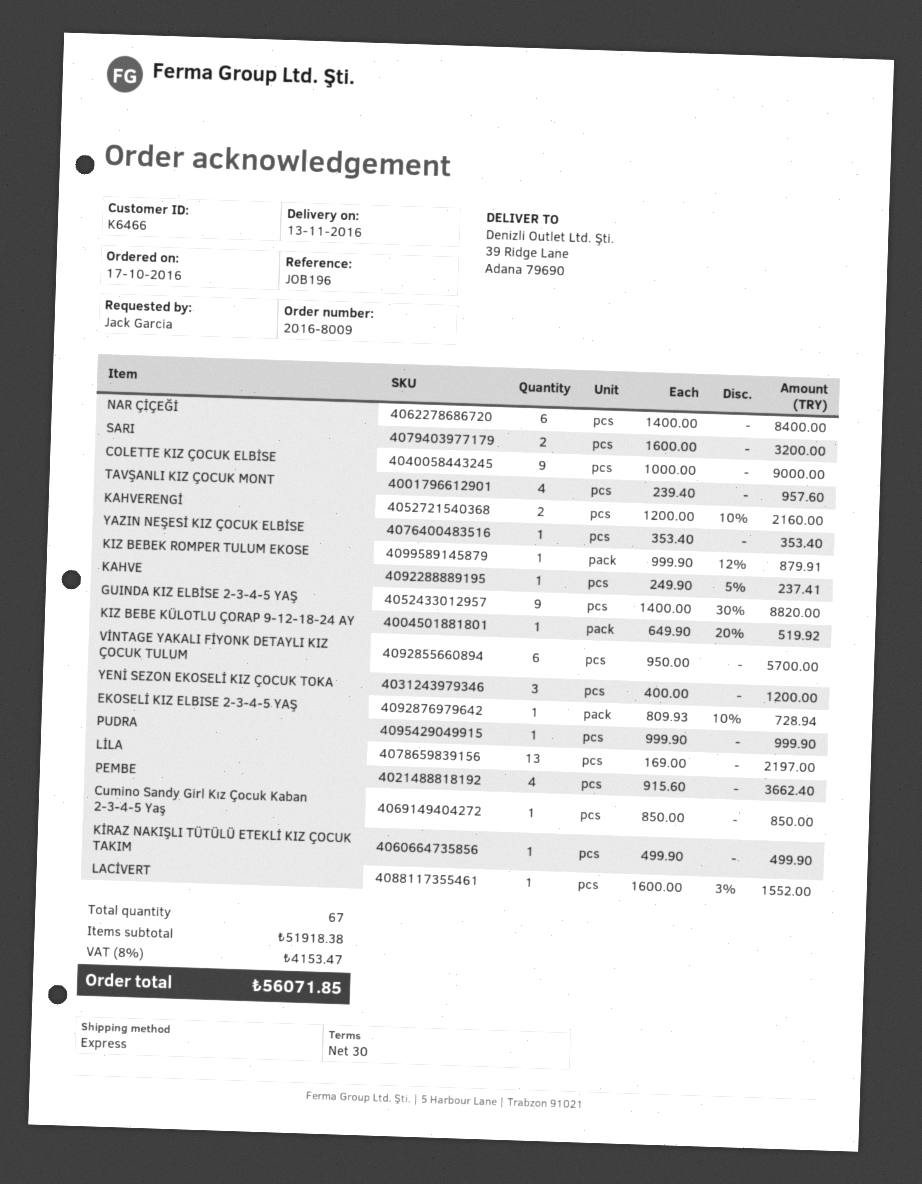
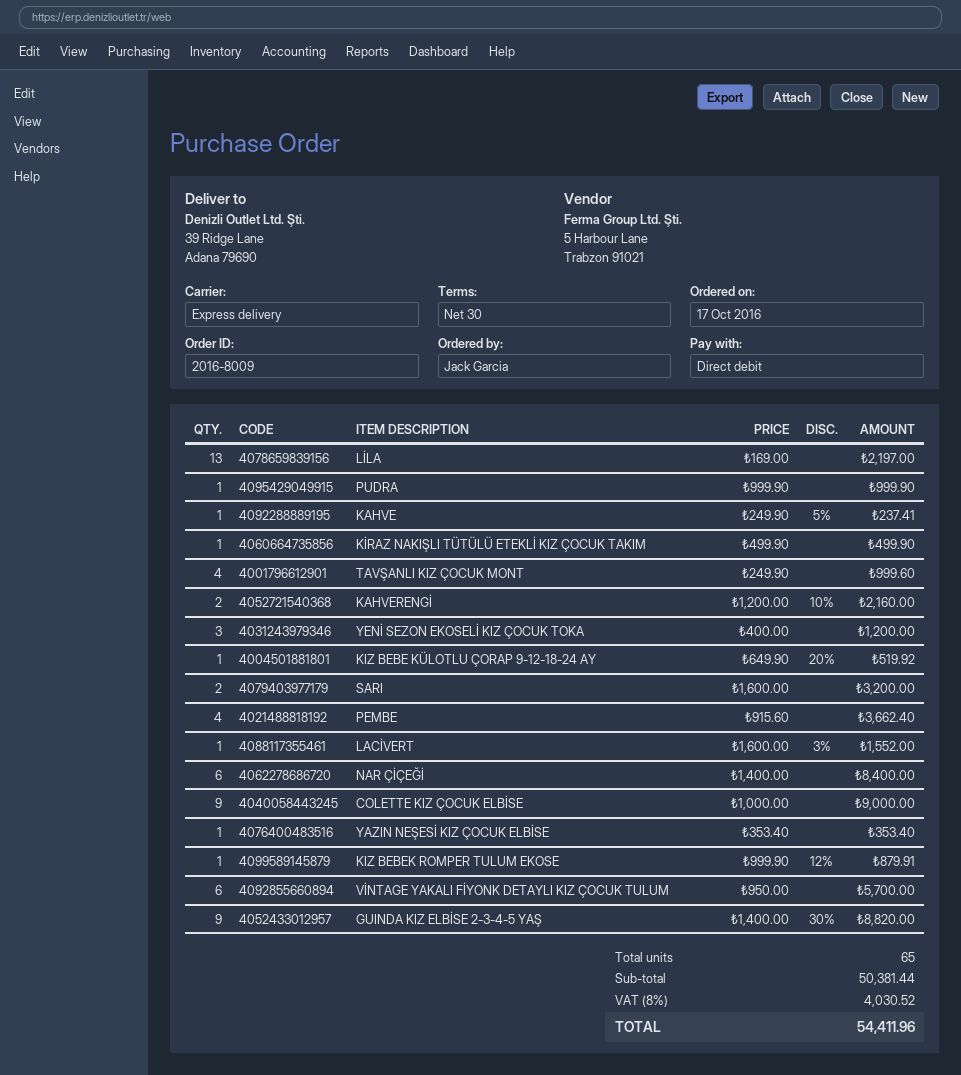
TAVŞANLI KIZ ÇOCUK MONT: 4 x 239.40 = 957.60 -> 4 x 249.90 = 999.60
EKOSELİ KIZ ELBISE 2-3-4-5 YAŞ: 1 x 809.93 - 10% = 728.94 -> none
Cumino Sandy Girl Kız Çocuk Kaban 2-3-4-5 Yaş: 1 x 850.00 = 850.00 -> none
total quantity: 67 -> 65
subtotal: 51918.38 -> 50381.44
tax: 8% = 4153.47 -> 8% = 4030.52
total: 56071.85 -> 54411.96

